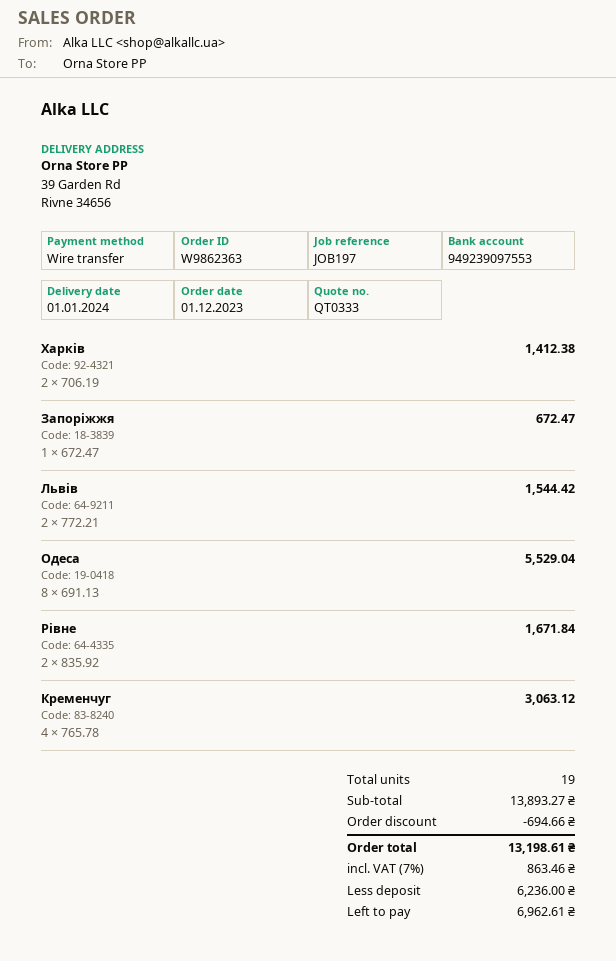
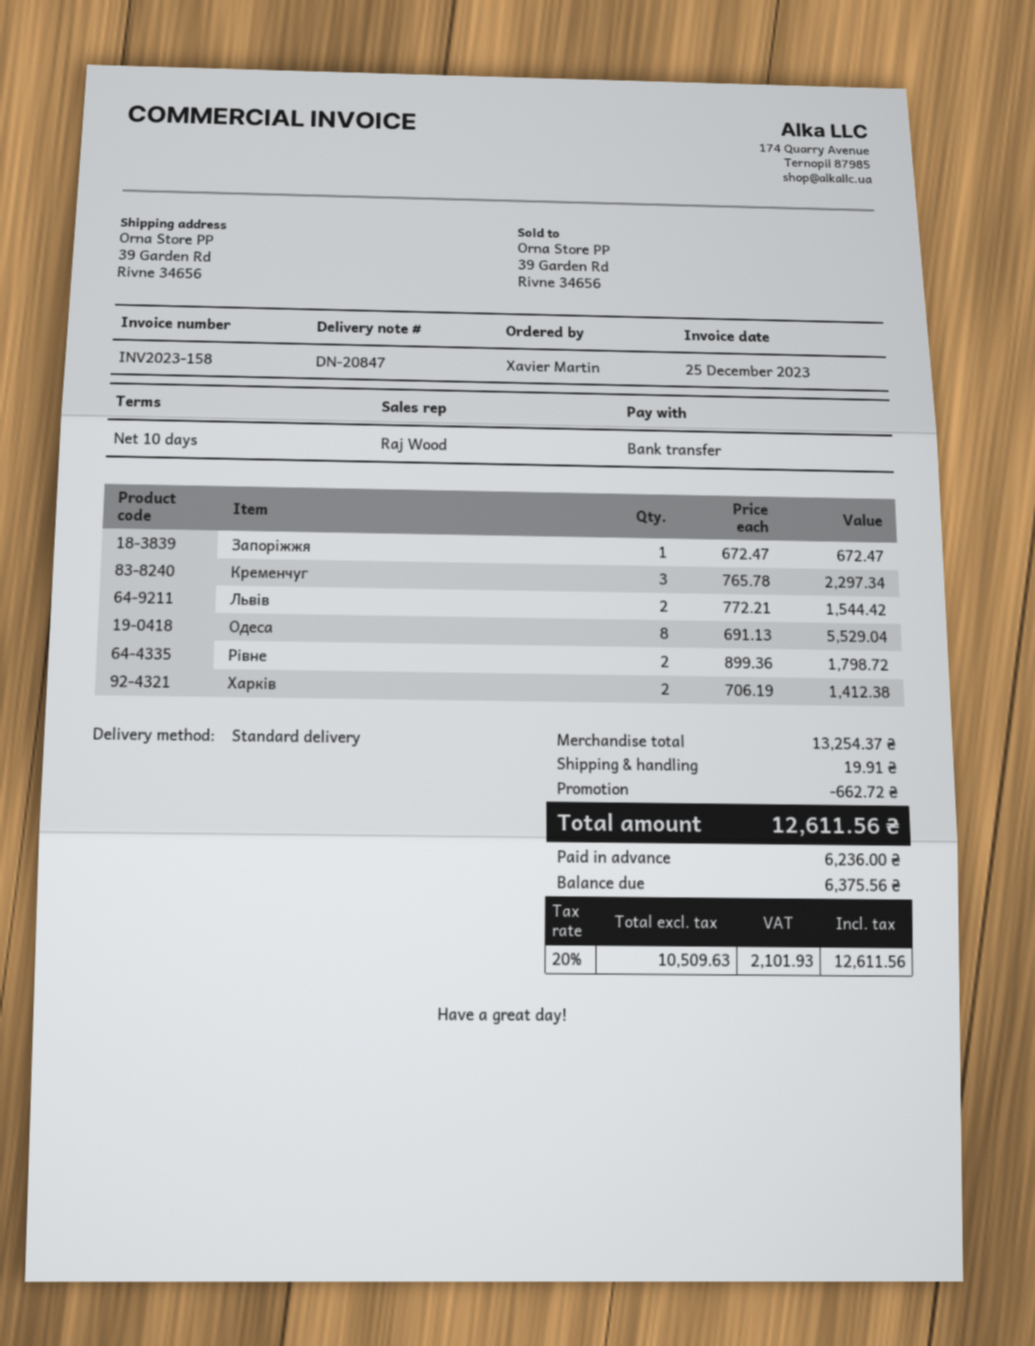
Рівне: 2 x 835.92 = 1671.84 -> 2 x 899.36 = 1798.72
Кременчуг: 4 x 765.78 = 3063.12 -> 3 x 765.78 = 2297.34
subtotal: 13893.27 -> 13254.37
discount: 694.66 -> 662.72
shipping: none -> 19.91
tax: 7% = 863.46 -> 20% = 2101.93
total: 13198.61 -> 12611.56
balance: 6962.61 -> 6375.56

